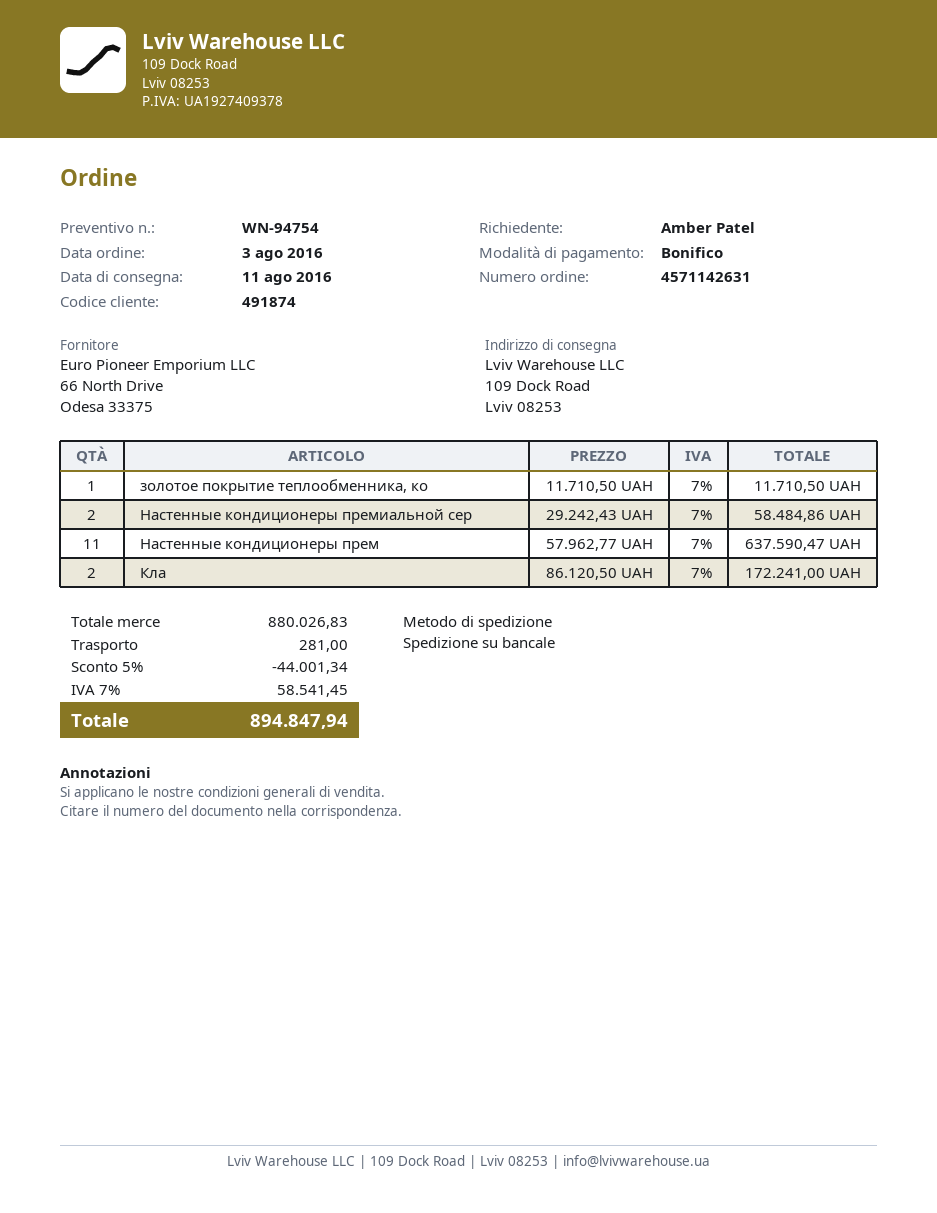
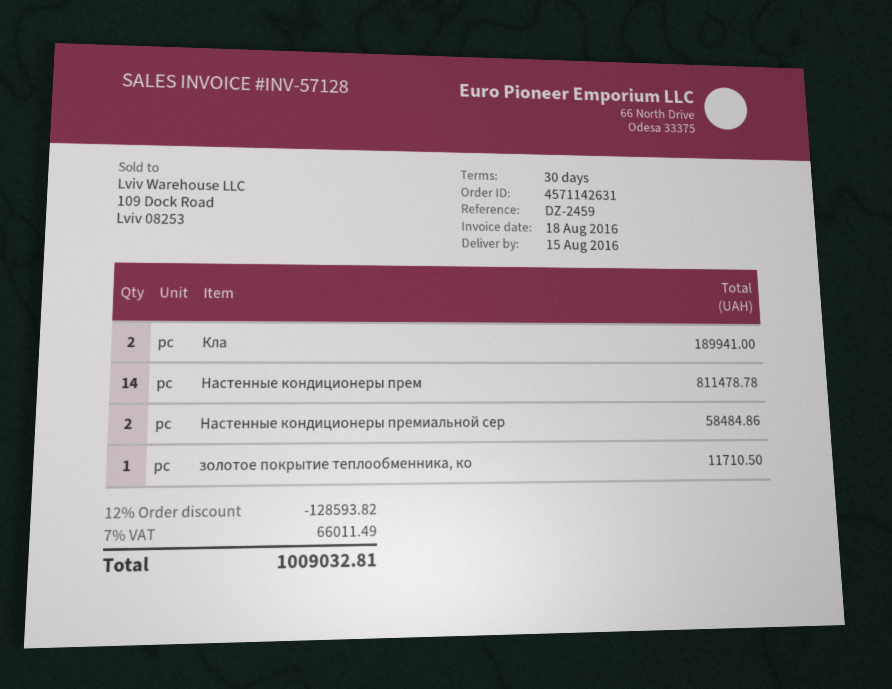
delivery date: 2016-08-11 -> 2016-08-15
Настенные кондиционеры прем: 11 for 637590.47 -> 14 for 811478.78
Кла: 2 for 172241.00 -> 2 for 189941.00
discount: 5% = 44001.34 -> 12% = 128593.82
shipping: 281.00 -> none
tax: 7% = 58541.45 -> 7% = 66011.49
total: 894847.94 -> 1009032.81

